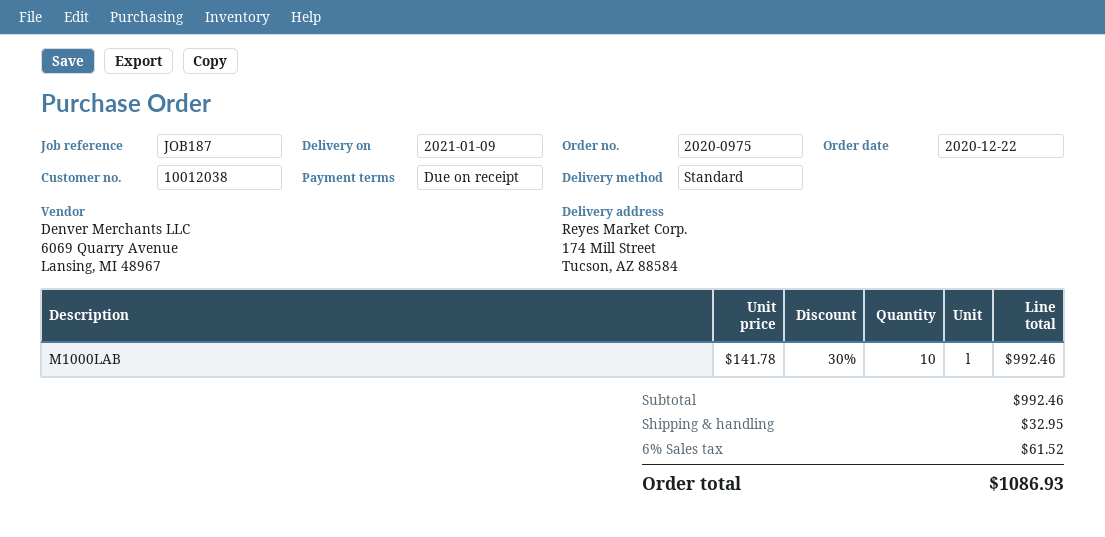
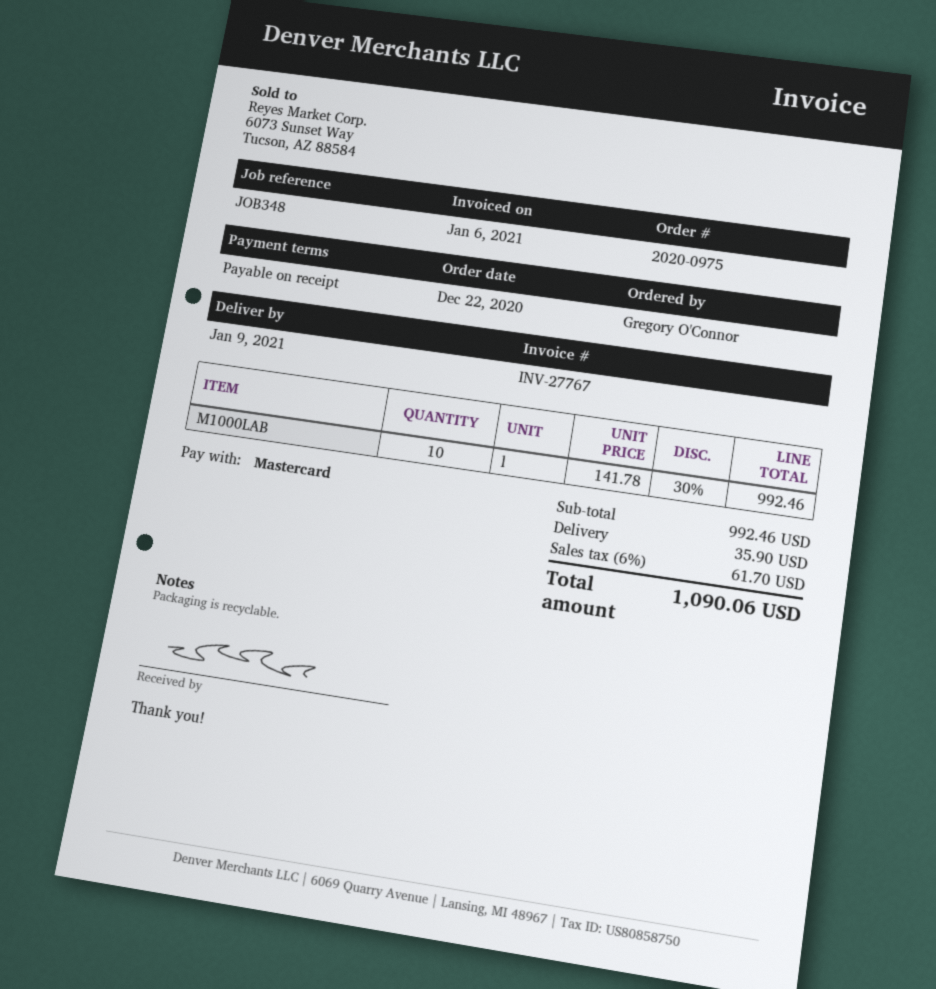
reference: JOB187 -> JOB348
shipping: 32.95 -> 35.90
tax: 6% = 61.52 -> 6% = 61.70
total: 1086.93 -> 1090.06

